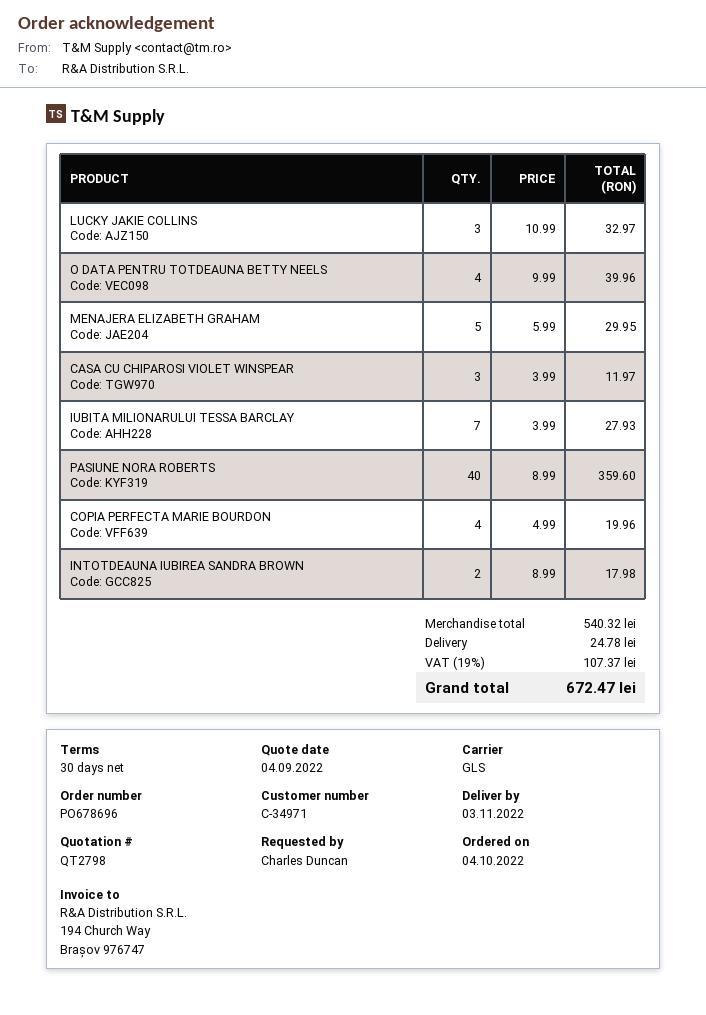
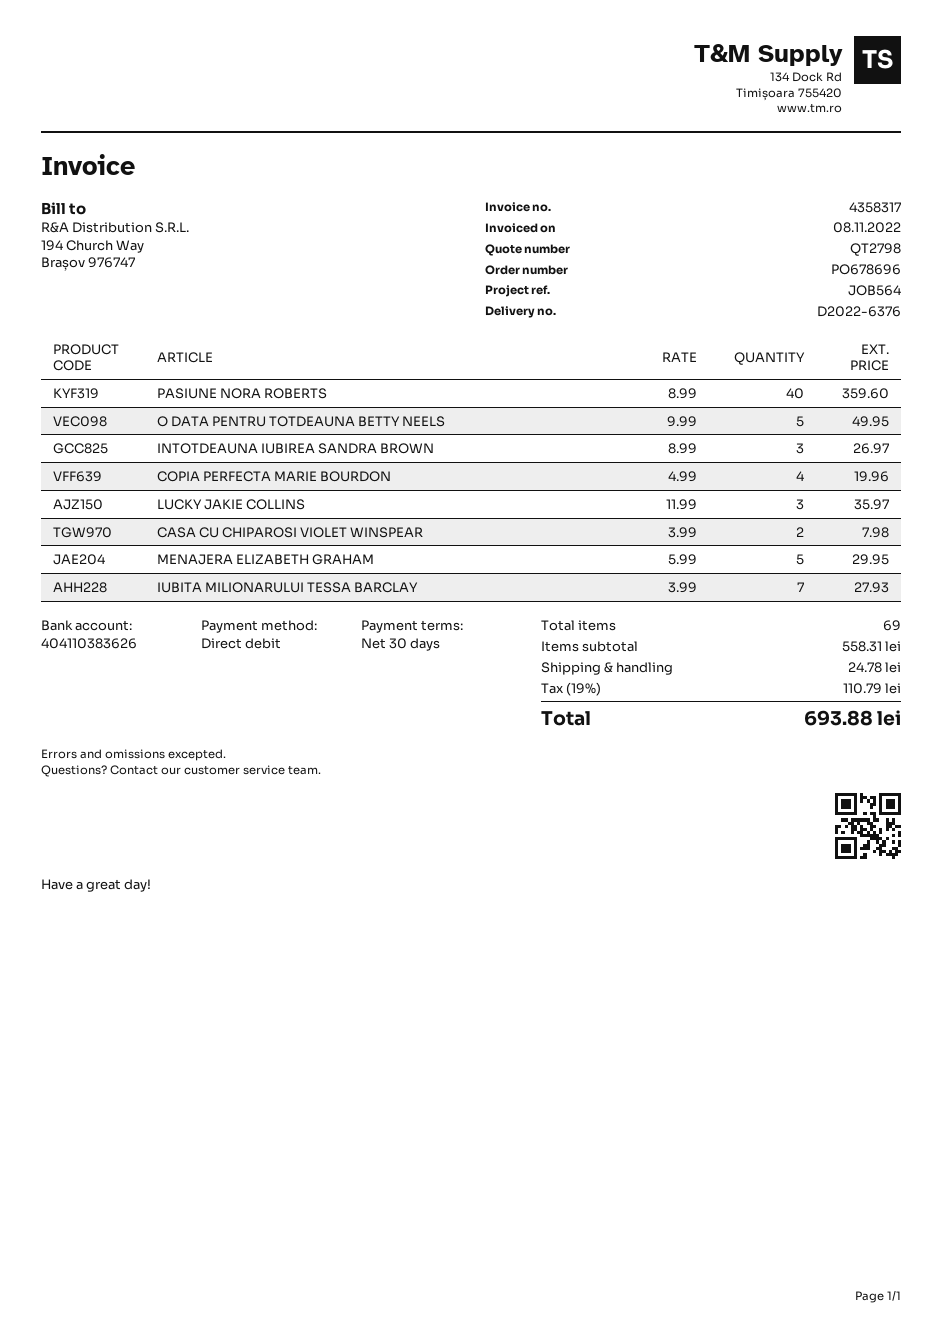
LUCKY JAKIE COLLINS: 3 x 10.99 = 32.97 -> 3 x 11.99 = 35.97
O DATA PENTRU TOTDEAUNA BETTY NEELS: 4 x 9.99 = 39.96 -> 5 x 9.99 = 49.95
CASA CU CHIPAROSI VIOLET WINSPEAR: 3 x 3.99 = 11.97 -> 2 x 3.99 = 7.98
INTOTDEAUNA IUBIREA SANDRA BROWN: 2 x 8.99 = 17.98 -> 3 x 8.99 = 26.97
subtotal: 540.32 -> 558.31
tax: 19% = 107.37 -> 19% = 110.79
total: 672.47 -> 693.88

